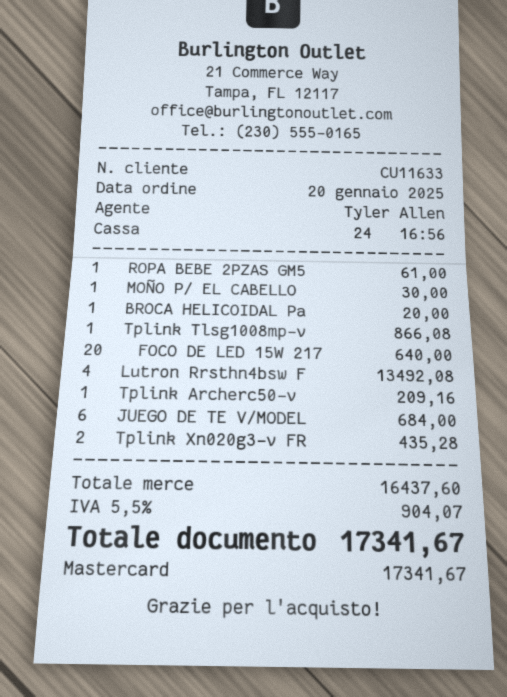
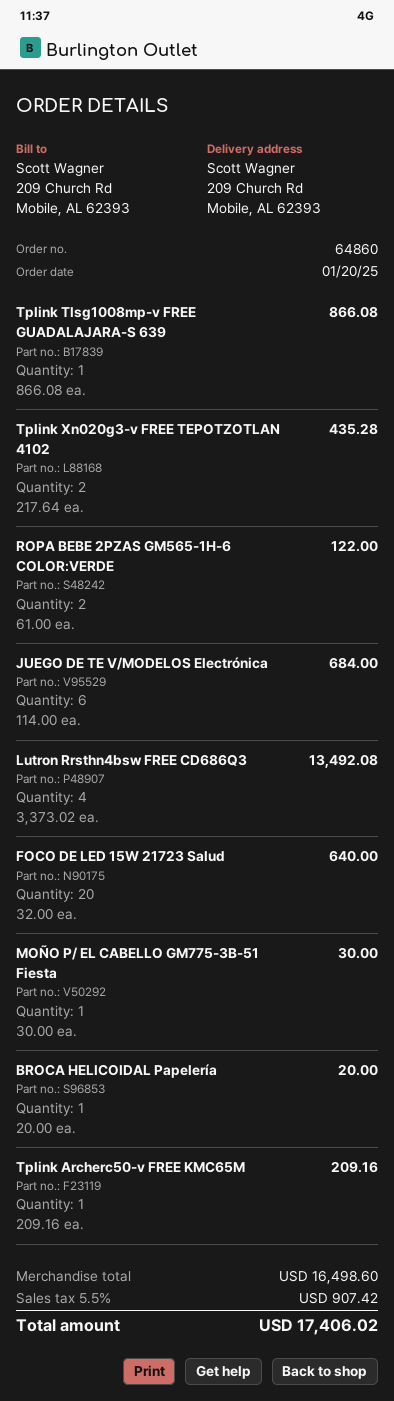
ROPA BEBE 2PZAS GM5: 1 for 61.00 -> 2 for 122.00
subtotal: 16437.60 -> 16498.60
tax: 5.5% = 904.07 -> 5.5% = 907.42
total: 17341.67 -> 17406.02

